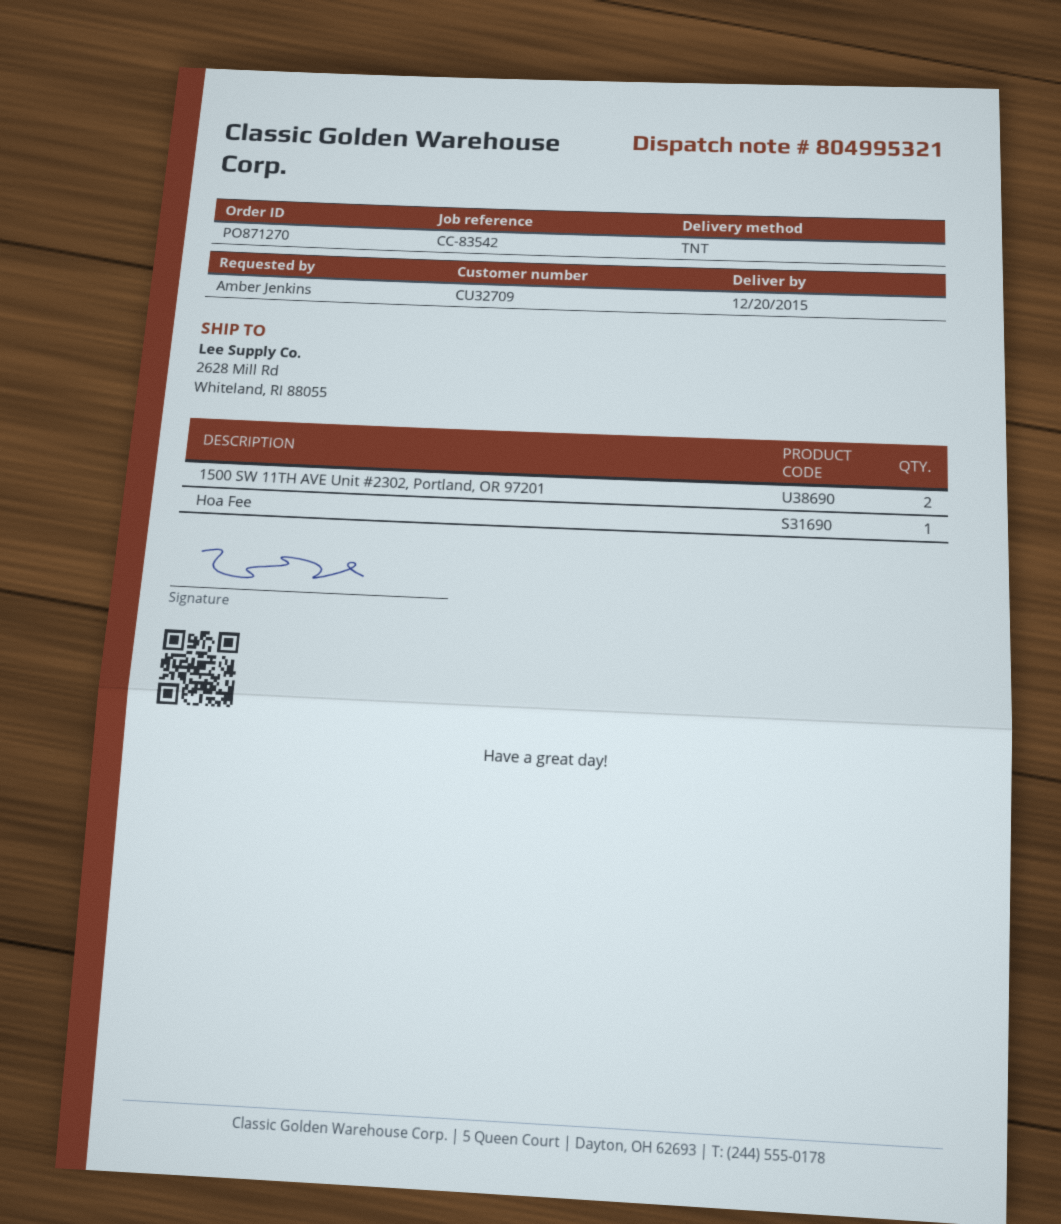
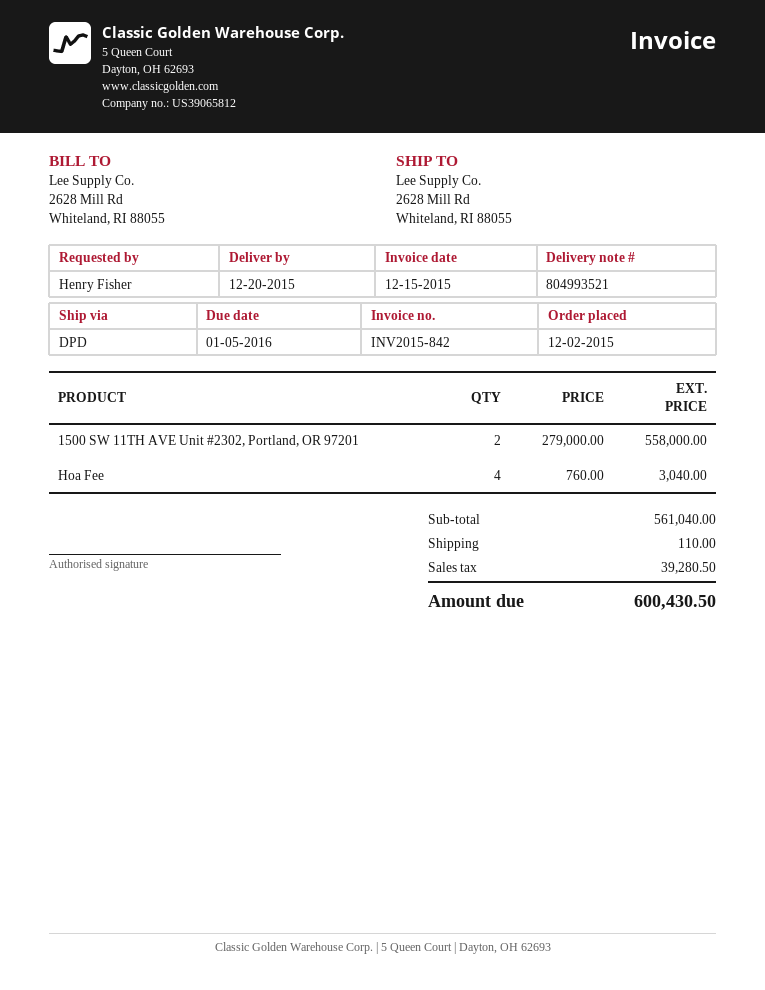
delivery note number: 804995321 -> 804993521
ordered by: Amber Jenkins -> Henry Fisher
shipping method: TNT -> DPD
Hoa Fee: 1 -> 4

